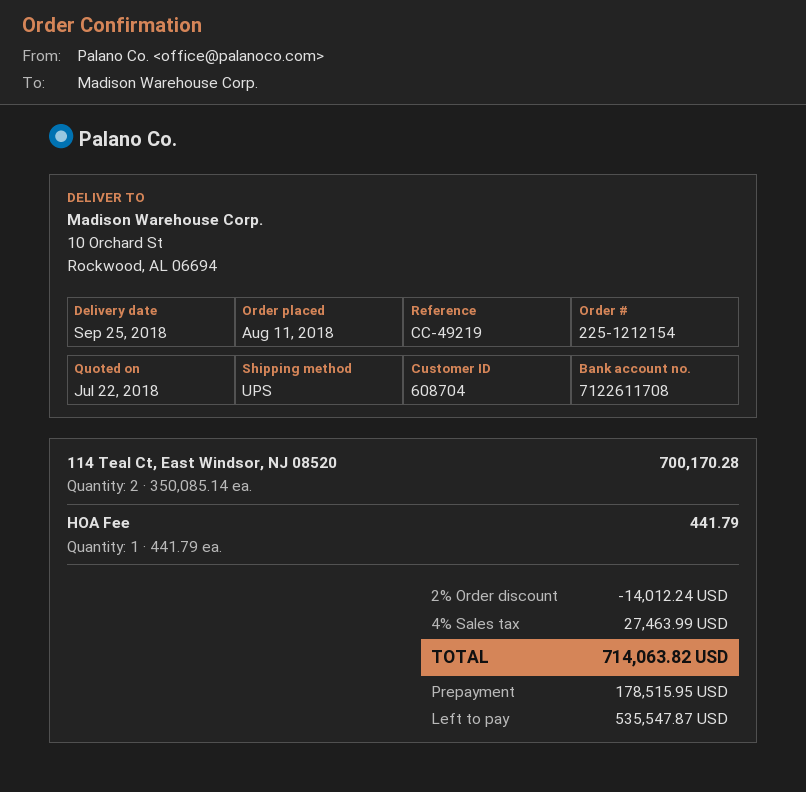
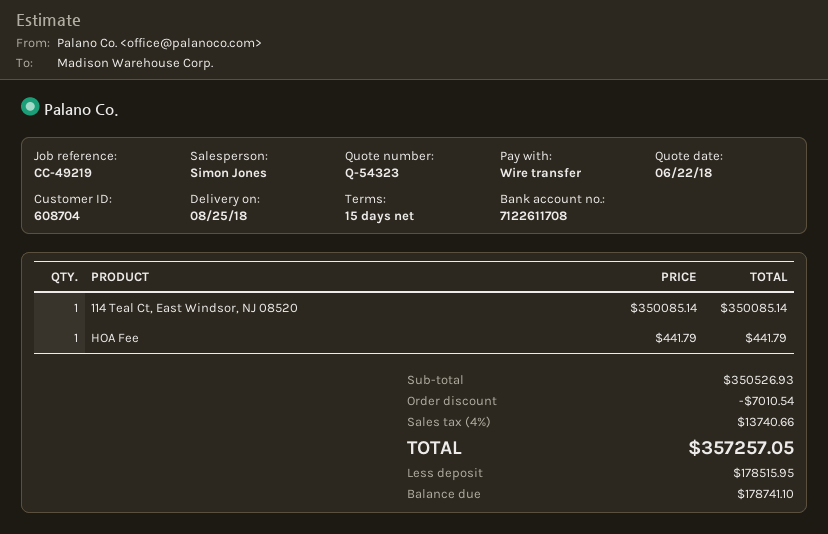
quote date: 2018-07-22 -> 2018-06-22
delivery date: 2018-09-25 -> 2018-08-25
114 Teal Ct, East Windsor, NJ 08520: 2 x 350085.14 = 700170.28 -> 1 x 350085.14 = 350085.14
discount: 14012.24 -> 7010.54
tax: 4% = 27463.99 -> 4% = 13740.66
total: 714063.82 -> 357257.05
balance: 535547.87 -> 178741.10

